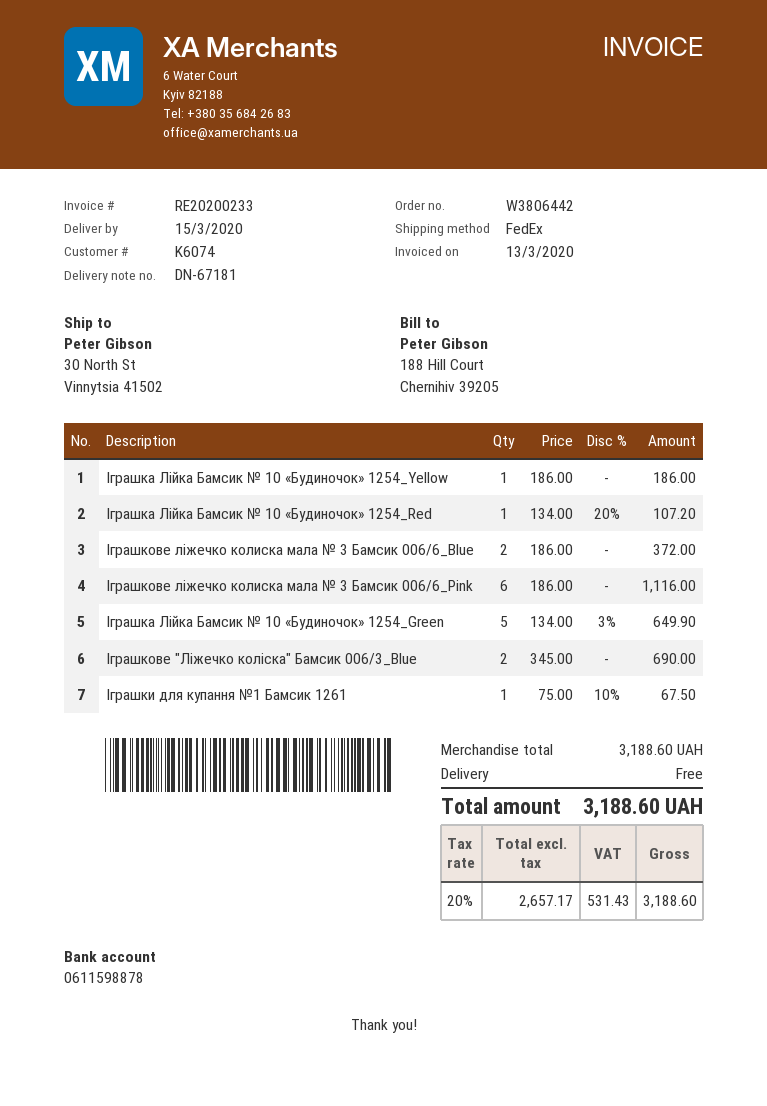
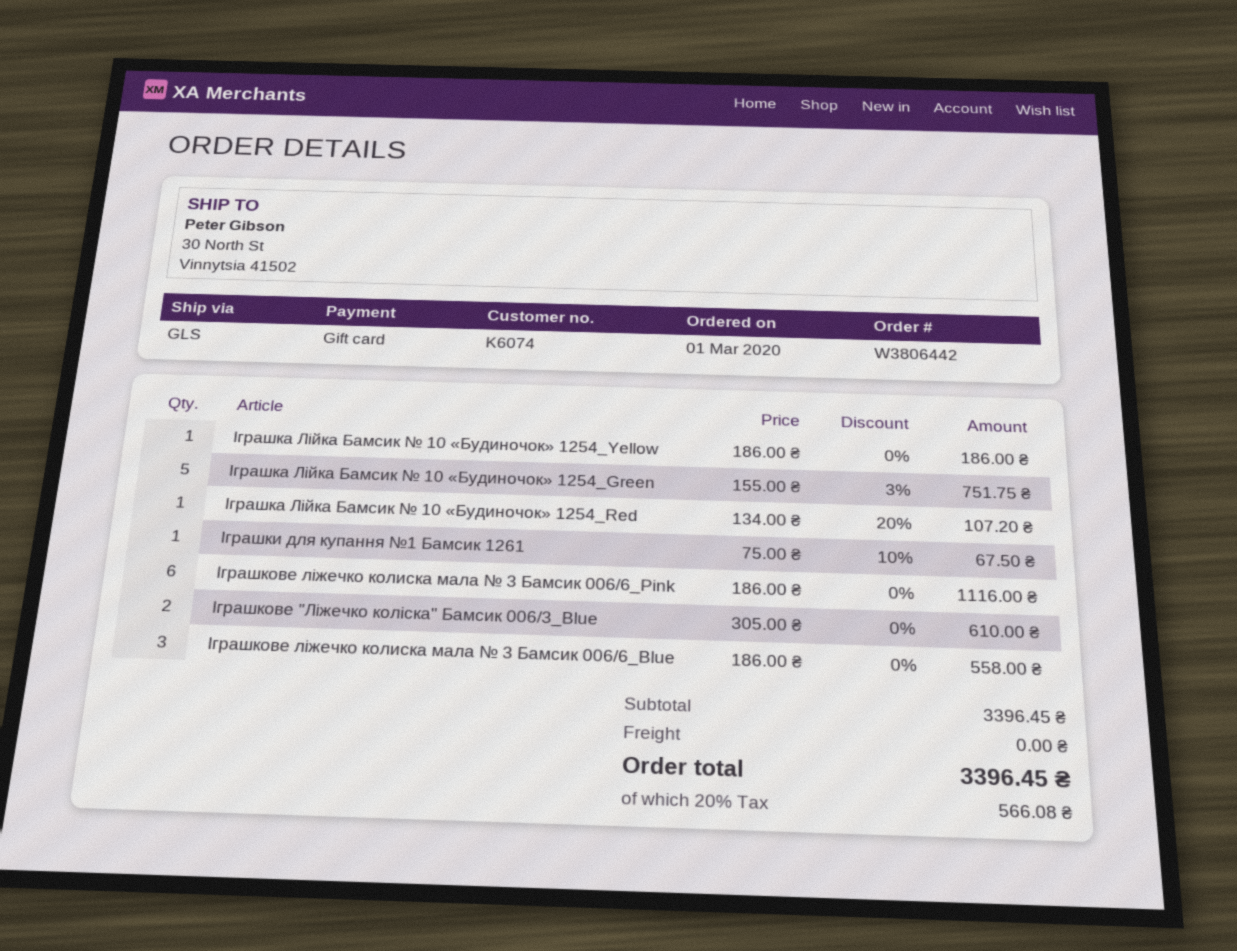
shipping method: FedEx -> GLS
Іграшкове ліжечко колиска мала № 3 Бамсик 006/6_Blue: 2 x 186.00 = 372.00 -> 3 x 186.00 = 558.00
Іграшка Лійка Бамсик № 10 «Будиночок» 1254_Green: 5 x 134.00 - 3% = 649.90 -> 5 x 155.00 - 3% = 751.75
Іграшкове "Ліжечко коліска" Бамсик 006/3_Blue: 2 x 345.00 = 690.00 -> 2 x 305.00 = 610.00
subtotal: 3188.60 -> 3396.45
tax: 20% = 531.43 -> 20% = 566.08
total: 3188.60 -> 3396.45

